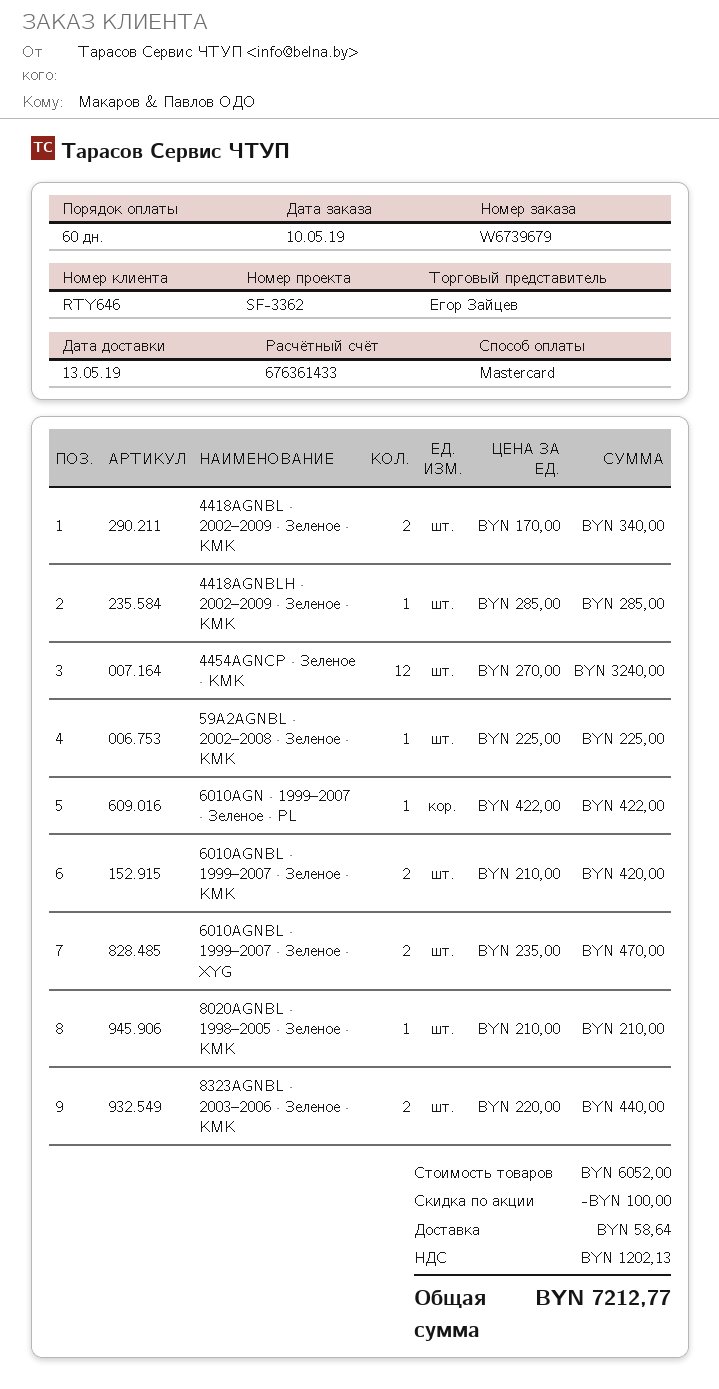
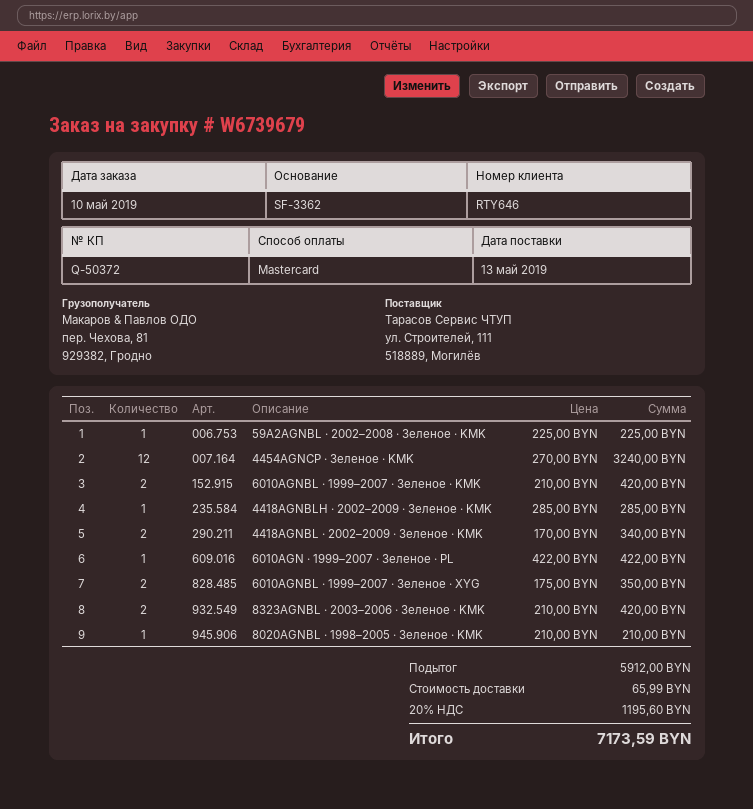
6010AGNBL · 1999–2007 · Зеленое · XYG: 2 x 235.00 = 470.00 -> 2 x 175.00 = 350.00
8323AGNBL · 2003–2006 · Зеленое · KMK: 2 x 220.00 = 440.00 -> 2 x 210.00 = 420.00
subtotal: 6052.00 -> 5912.00
discount: 100.00 -> none
shipping: 58.64 -> 65.99
tax: 1202.13 -> 1195.60
total: 7212.77 -> 7173.59

